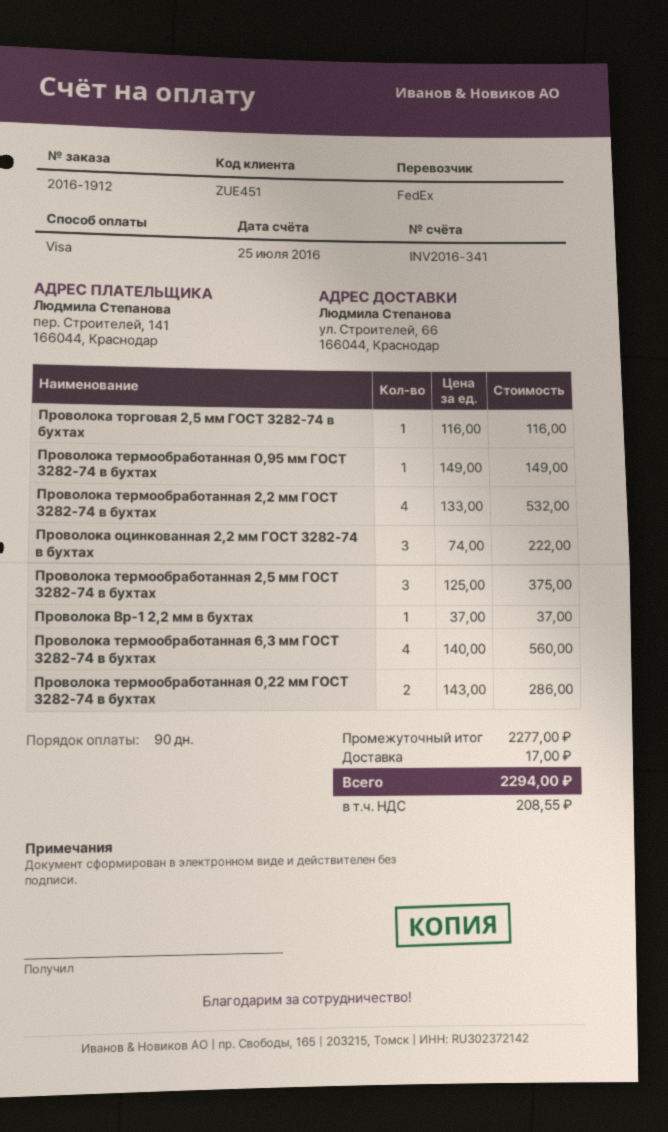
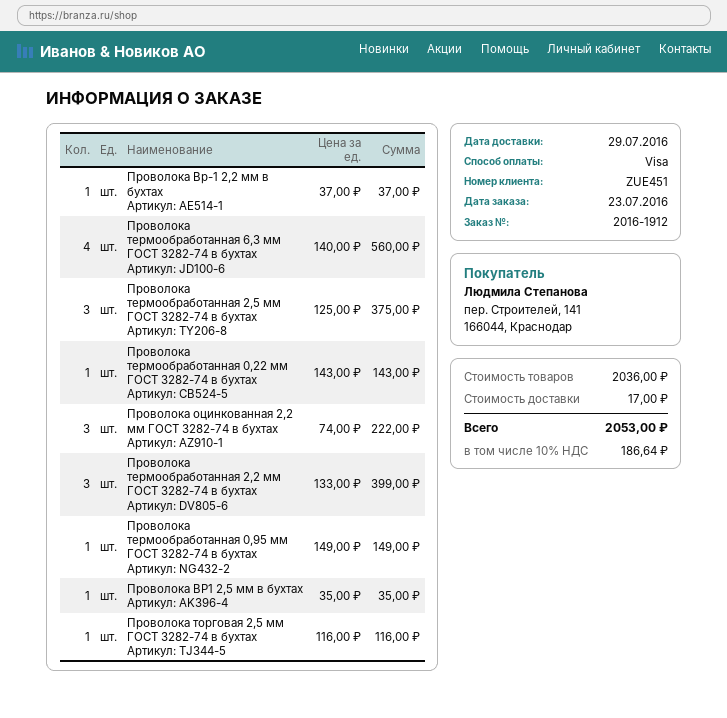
Проволока термообработанная 2,2 мм ГОСТ 3282-74 в бухтах: 4 x 133.00 = 532.00 -> 3 x 133.00 = 399.00
Проволока термообработанная 0,22 мм ГОСТ 3282-74 в бухтах: 2 x 143.00 = 286.00 -> 1 x 143.00 = 143.00
Проволока ВР1 2,5 мм в бухтах: none -> 1 x 35.00 = 35.00
subtotal: 2277.00 -> 2036.00
tax: 208.55 -> 186.64
total: 2294.00 -> 2053.00

